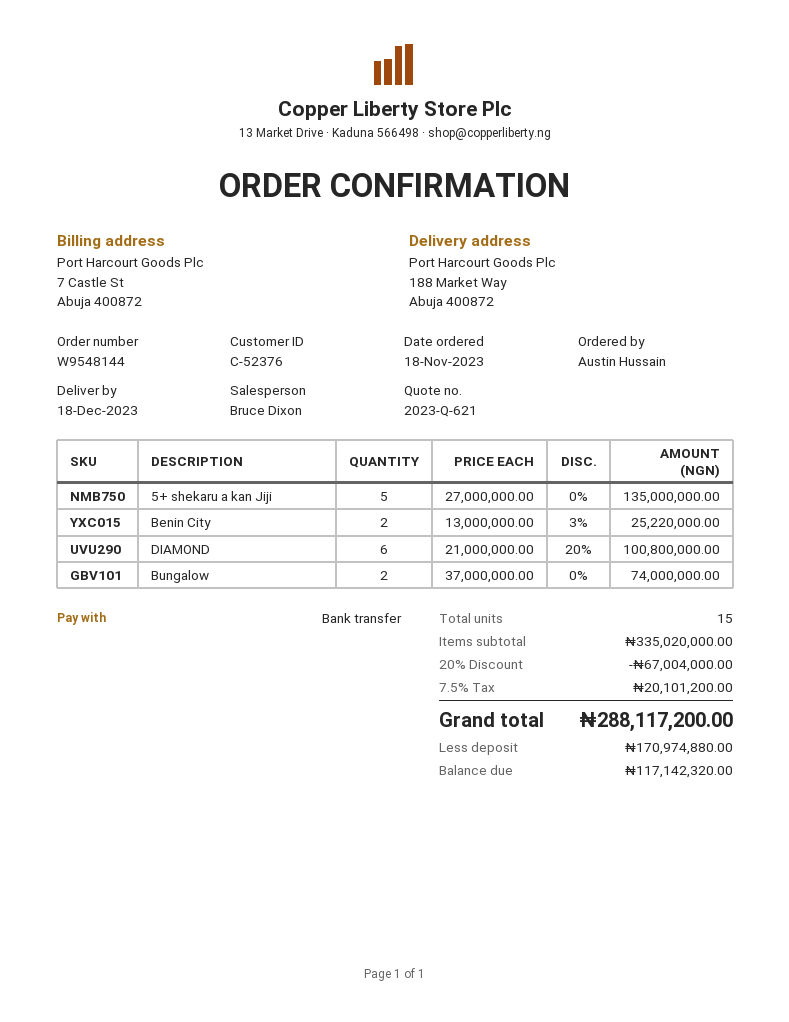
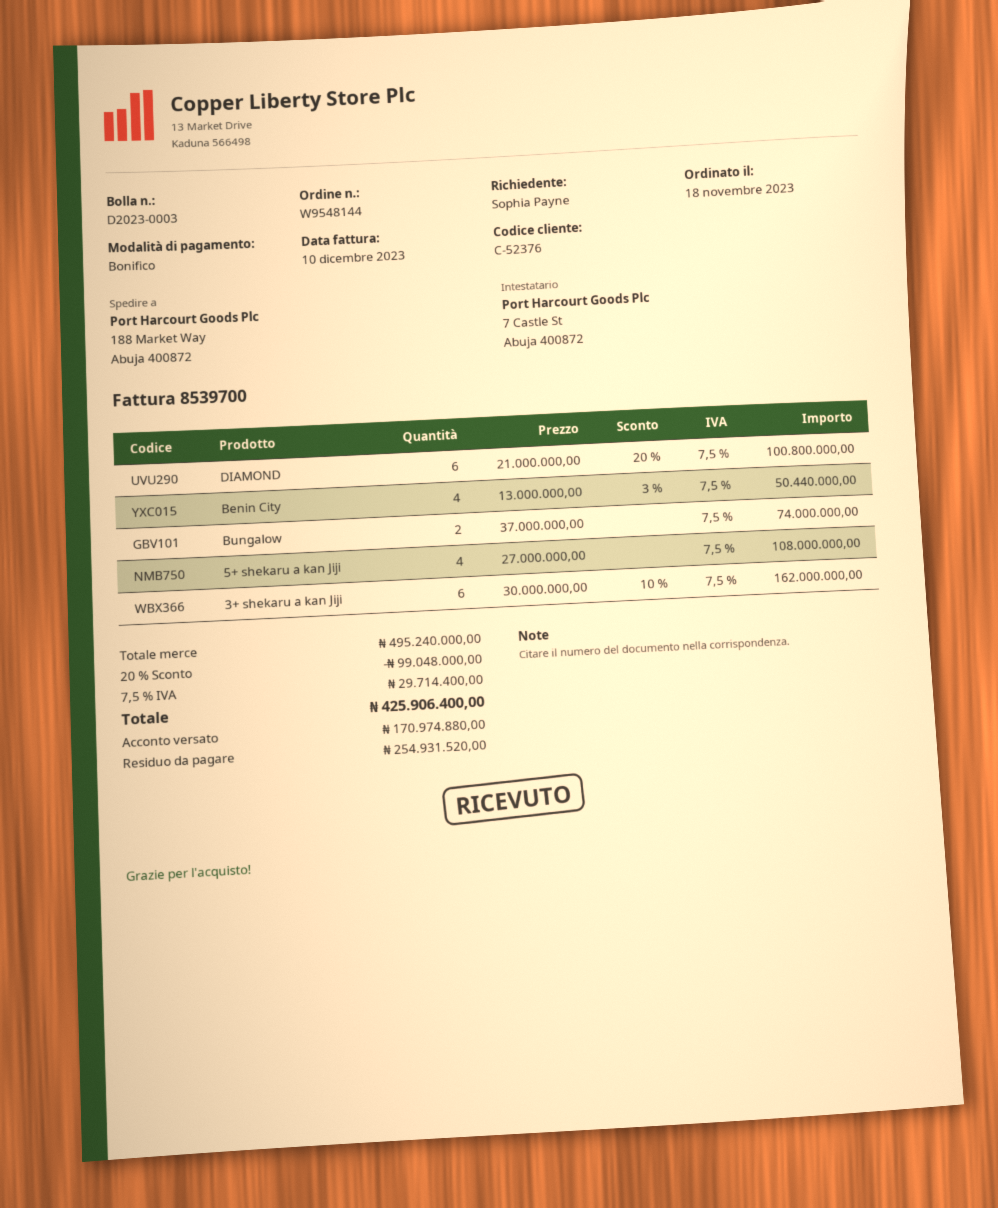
ordered by: Austin Hussain -> Sophia Payne
5+ shekaru a kan Jiji: 5 x 27000000.00 = 135000000.00 -> 4 x 27000000.00 = 108000000.00
Benin City: 2 x 13000000.00 - 3% = 25220000.00 -> 4 x 13000000.00 - 3% = 50440000.00
3+ shekaru a kan Jiji: none -> 6 x 30000000.00 - 10% = 162000000.00
subtotal: 335020000.00 -> 495240000.00
discount: 20% = 67004000.00 -> 20% = 99048000.00
tax: 7.5% = 20101200.00 -> 7.5% = 29714400.00
total: 288117200.00 -> 425906400.00
balance: 117142320.00 -> 254931520.00

